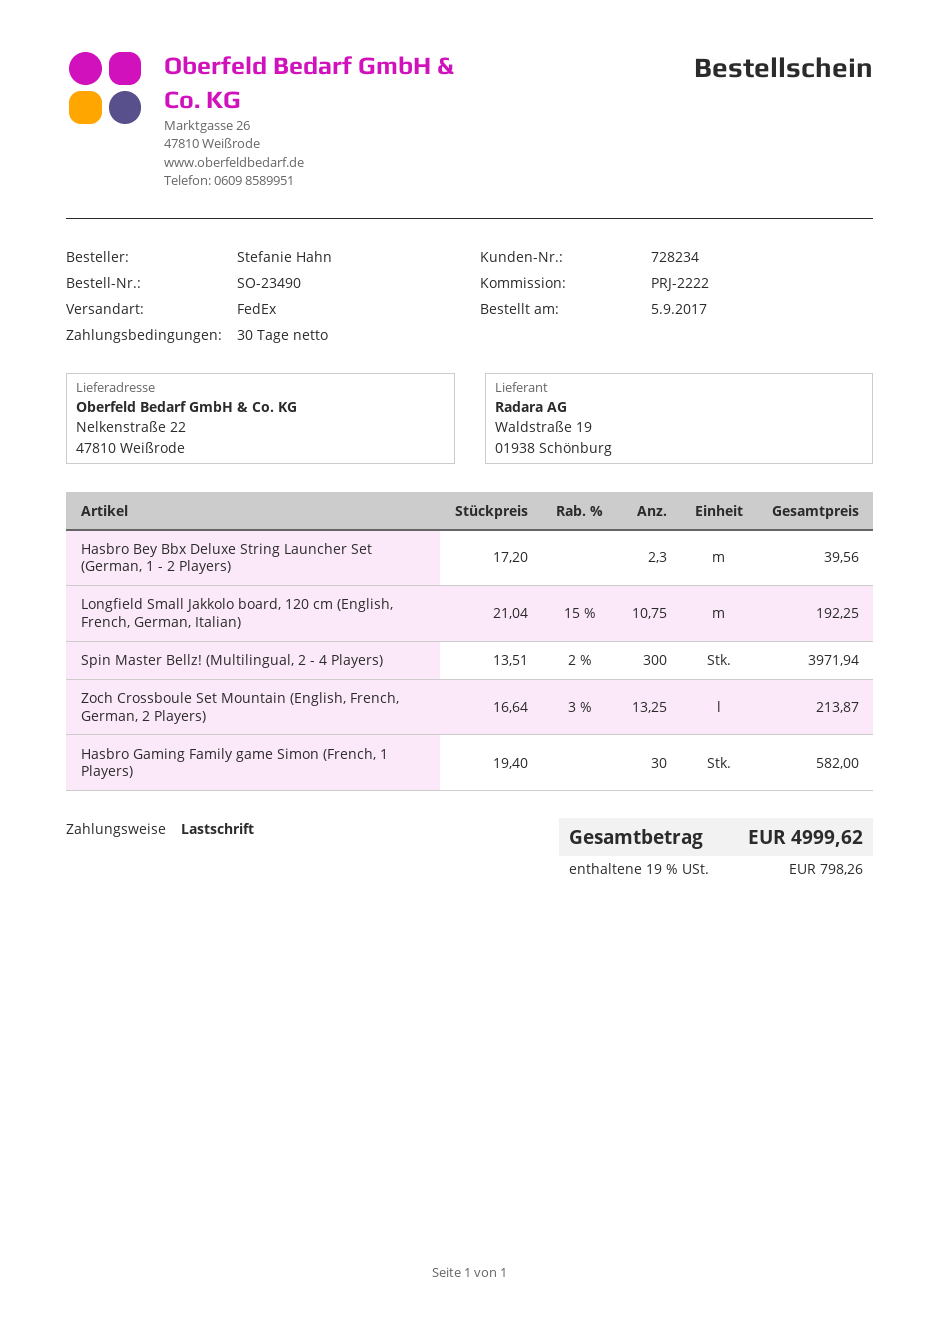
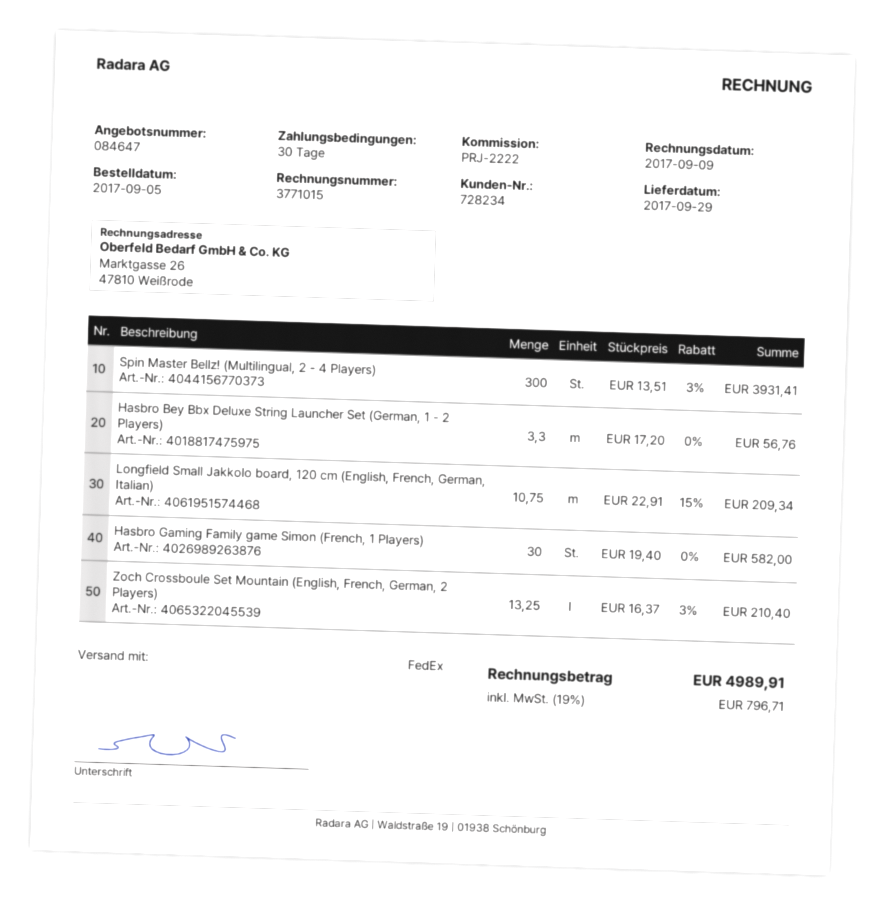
Hasbro Bey Bbx Deluxe String Launcher Set (German, 1 - 2 Players): 2.3 x 17.20 = 39.56 -> 3.3 x 17.20 = 56.76
Longfield Small Jakkolo board, 120 cm (English, French, German, Italian): 10.75 x 21.04 - 15% = 192.25 -> 10.75 x 22.91 - 15% = 209.34
Spin Master Bellz! (Multilingual, 2 - 4 Players): 300 x 13.51 - 2% = 3971.94 -> 300 x 13.51 - 3% = 3931.41
Zoch Crossboule Set Mountain (English, French, German, 2 Players): 13.25 x 16.64 - 3% = 213.87 -> 13.25 x 16.37 - 3% = 210.40
tax: 19% = 798.26 -> 19% = 796.71
total: 4999.62 -> 4989.91

